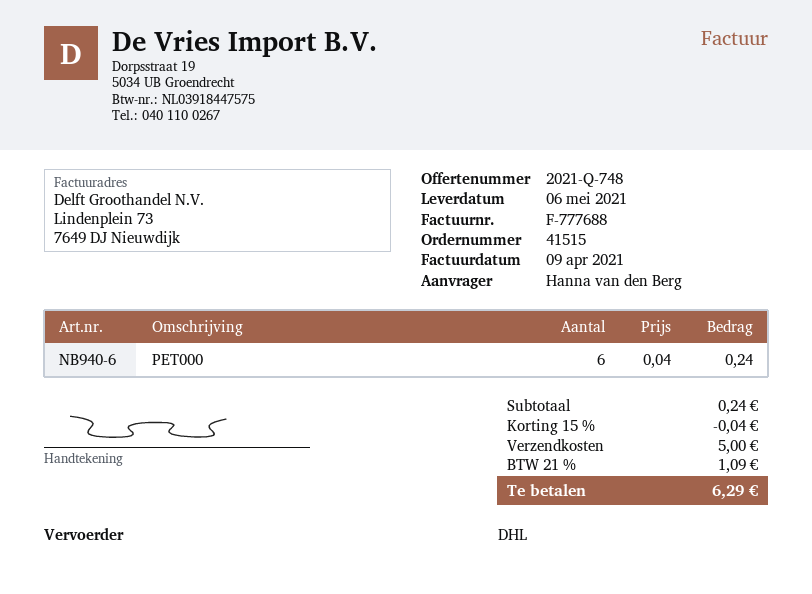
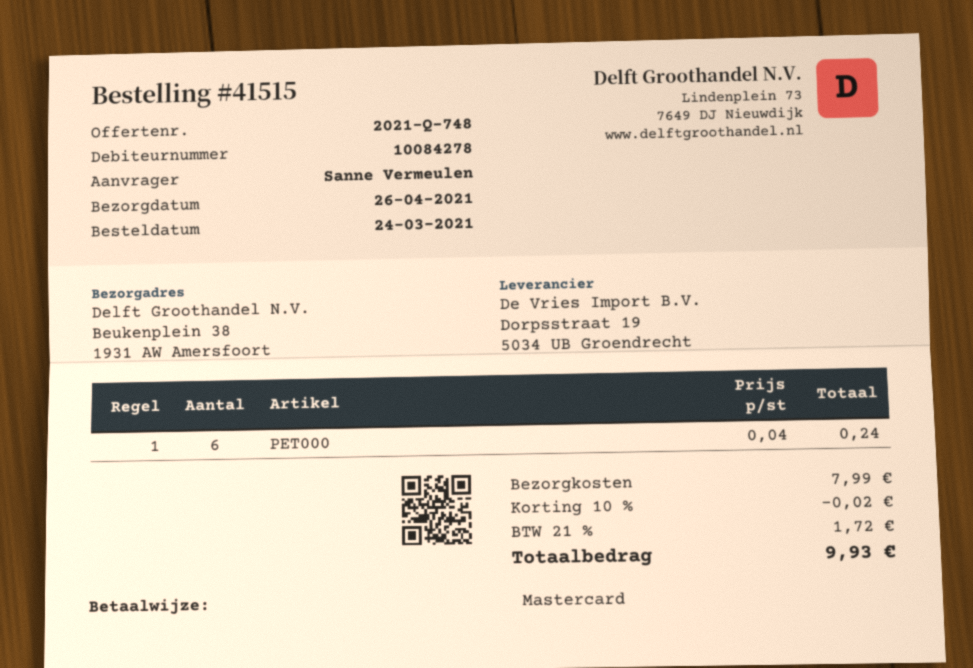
delivery date: 2021-05-06 -> 2021-04-26
ordered by: Hanna van den Berg -> Sanne Vermeulen
discount: 15% = 0.04 -> 10% = 0.02
shipping: 5.00 -> 7.99
tax: 21% = 1.09 -> 21% = 1.72
total: 6.29 -> 9.93

